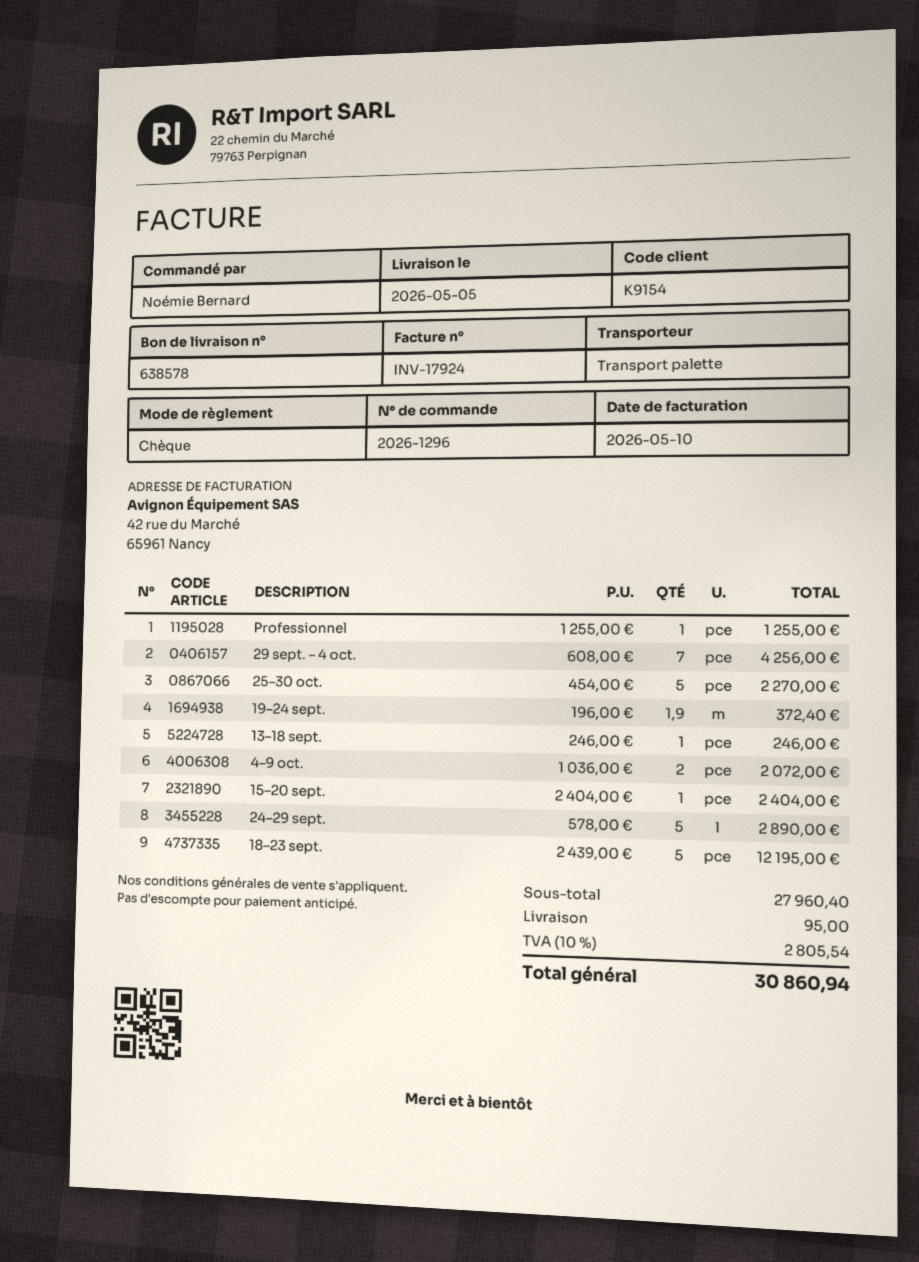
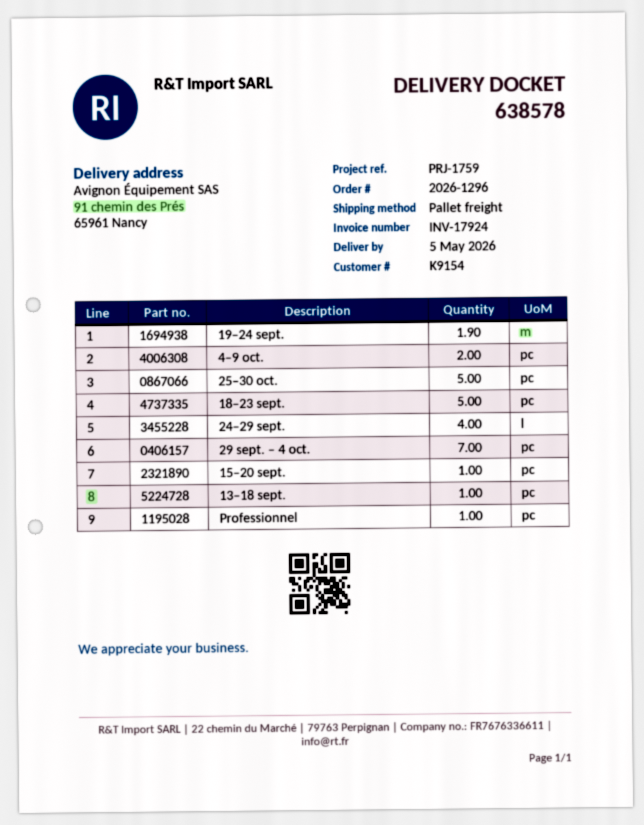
24–29 sept.: 5 -> 4

